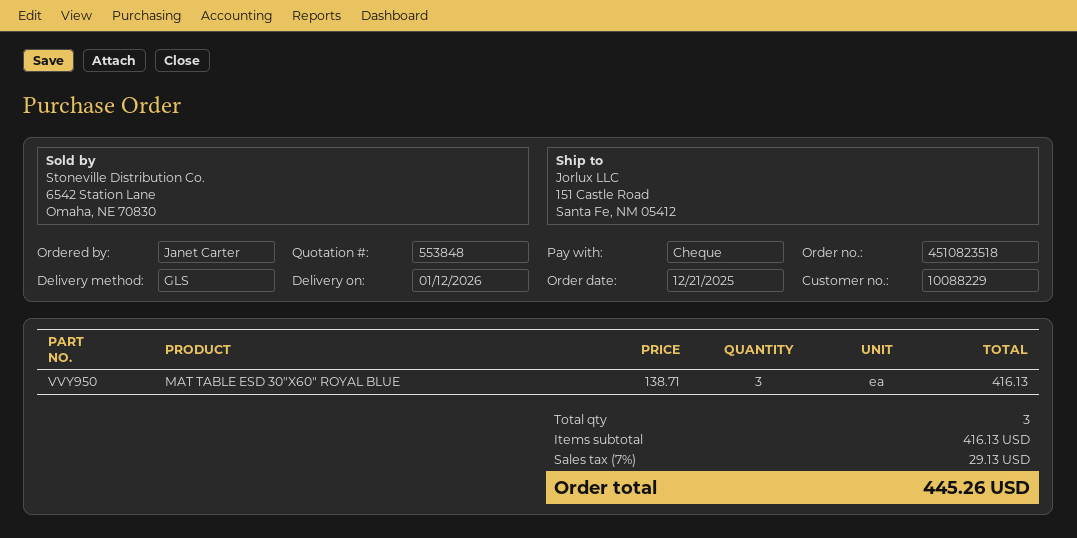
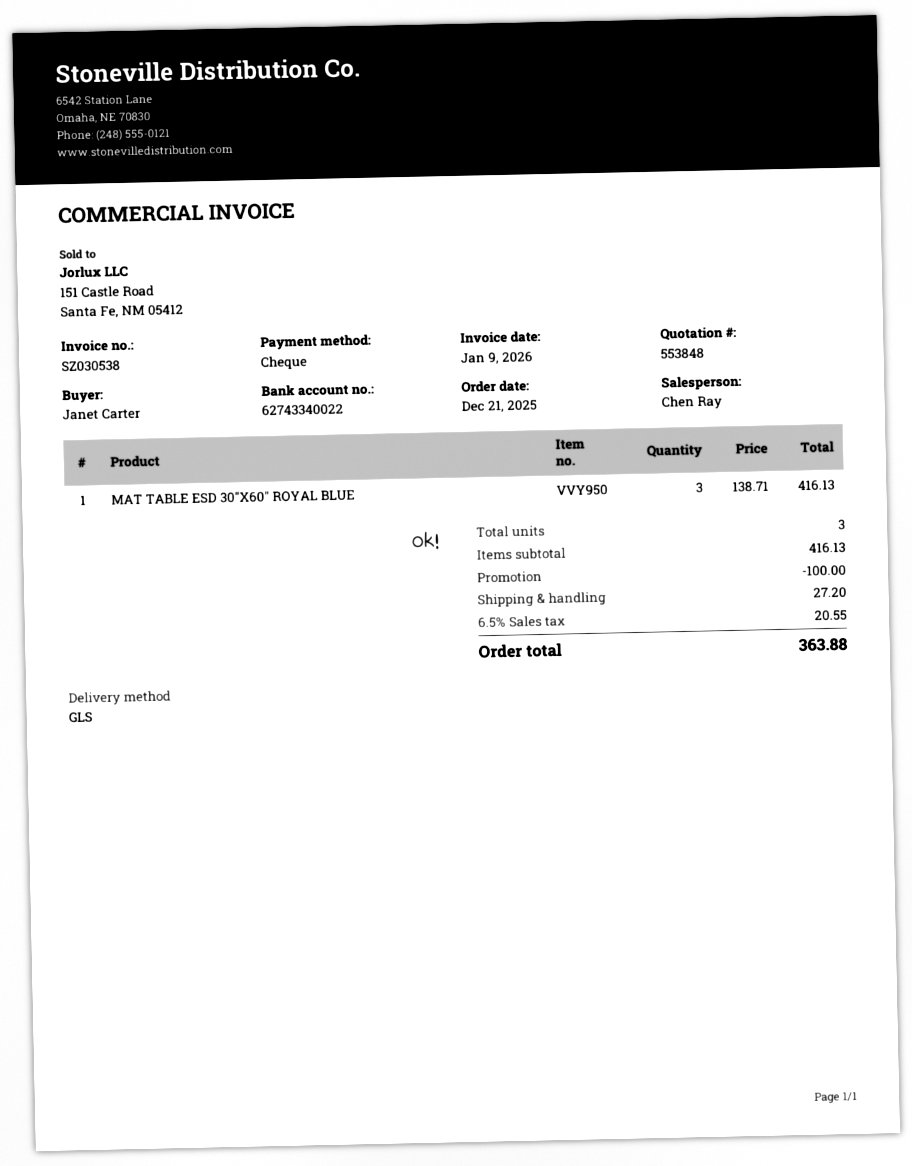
discount: none -> 100.00
shipping: none -> 27.20
tax: 7% = 29.13 -> 6.5% = 20.55
total: 445.26 -> 363.88

